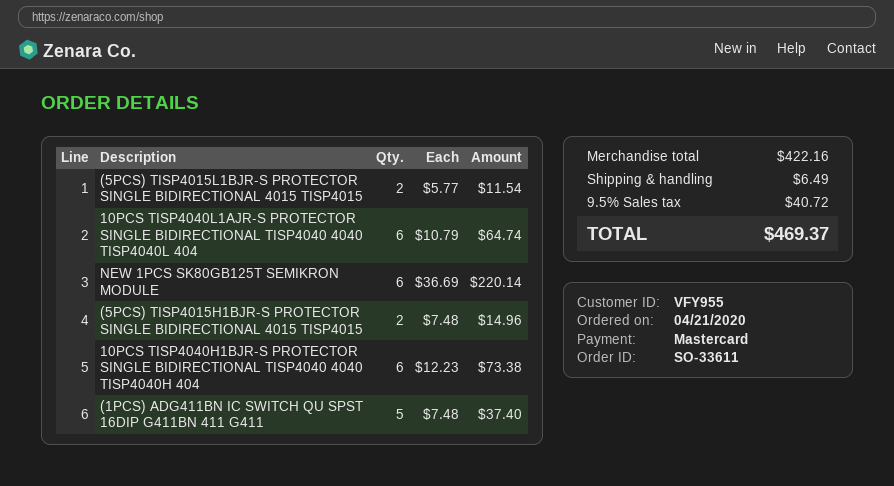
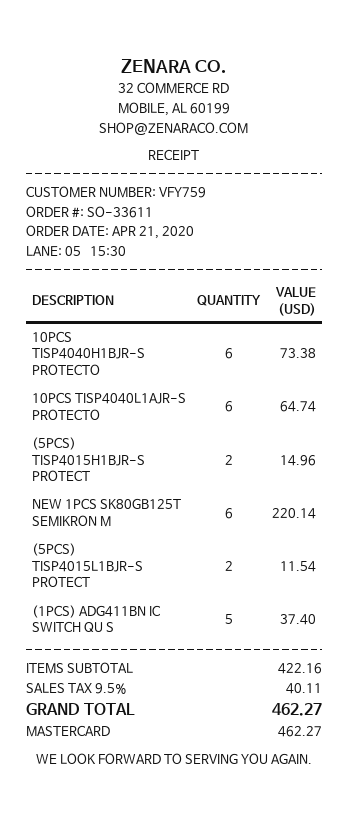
customer number: VFY955 -> VFY759
shipping: 6.49 -> none
tax: 9.5% = 40.72 -> 9.5% = 40.11
total: 469.37 -> 462.27

